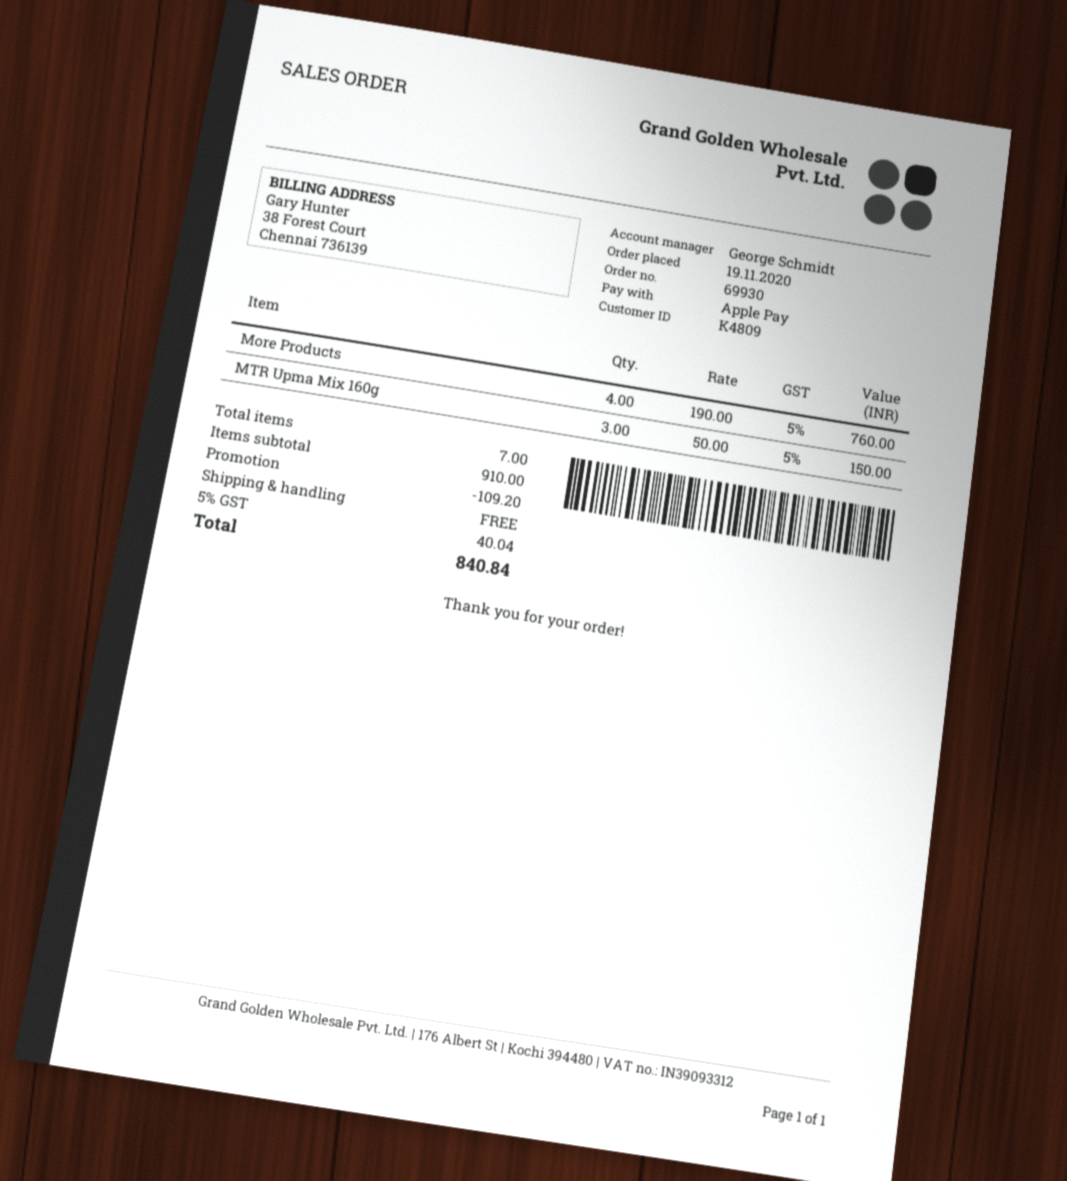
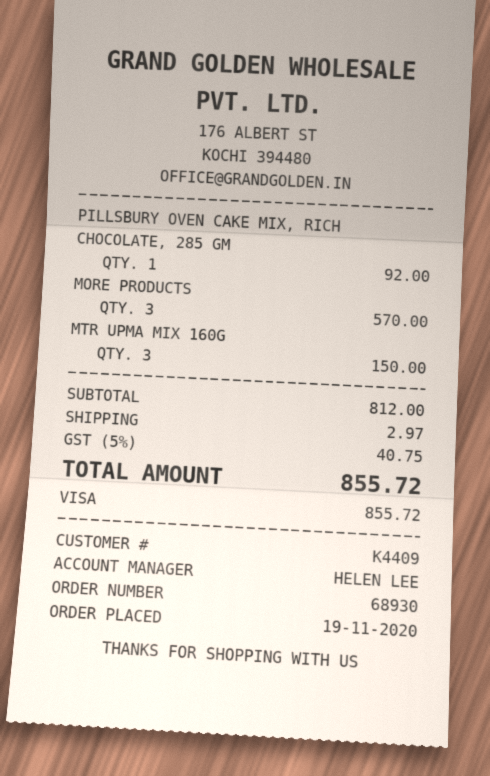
order number: 69930 -> 68930
customer number: K4809 -> K4409
sales rep: George Schmidt -> HELEN LEE
payment method: Apple Pay -> Visa
More Products: 4 for 760.00 -> 3 for 570.00
PILLSBURY OVEN CAKE MIX, RICH CHOCOLATE, 285 GM: none -> 1 for 92.00
subtotal: 910.00 -> 812.00
discount: 109.20 -> none
shipping: 0.00 -> 2.97
tax: 5% = 40.04 -> 5% = 40.75
total: 840.84 -> 855.72

